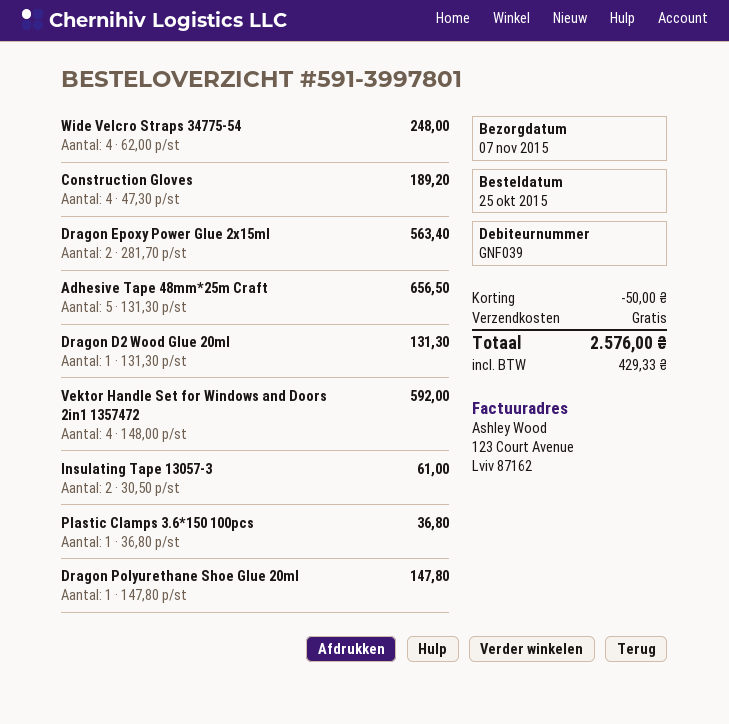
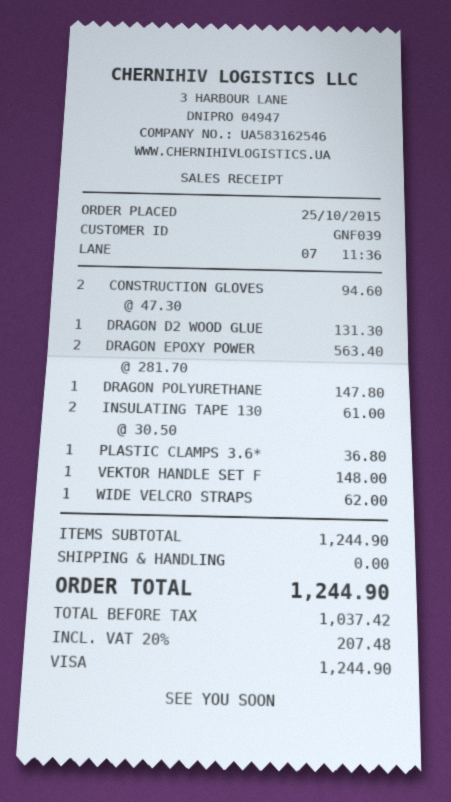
Wide Velcro Straps 34775-54: 4 x 62.00 = 248.00 -> 1 x 62.00 = 62.00
Construction Gloves: 4 x 47.30 = 189.20 -> 2 x 47.30 = 94.60
Adhesive Tape 48mm*25m Craft: 5 x 131.30 = 656.50 -> none
Vektor Handle Set for Windows and Doors 2in1 1357472: 4 x 148.00 = 592.00 -> 1 x 148.00 = 148.00
discount: 50.00 -> none
tax: 429.33 -> 207.48
total: 2576.00 -> 1244.90

